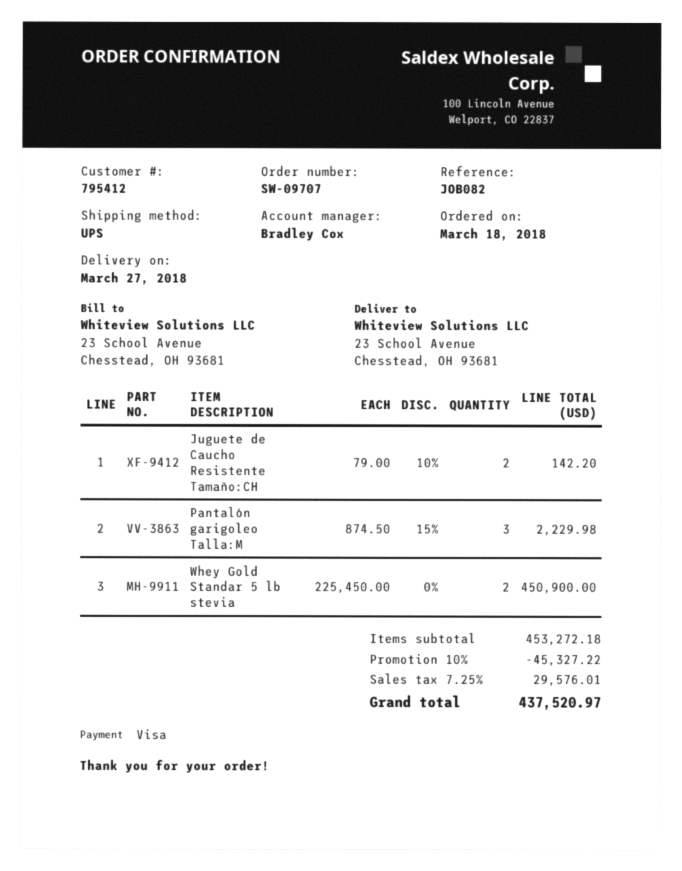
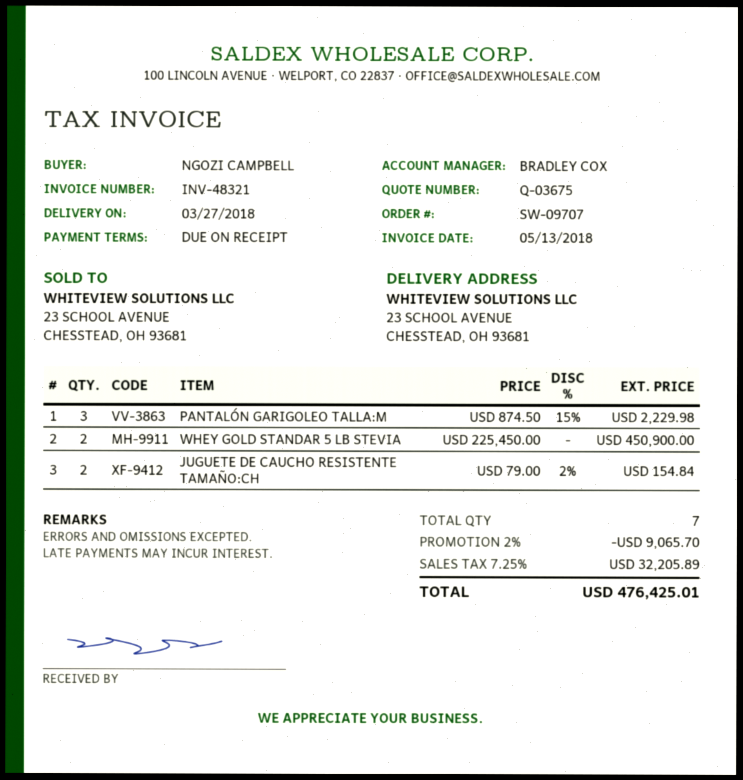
Juguete de Caucho Resistente Tamaño:CH: 2 x 79.00 - 10% = 142.20 -> 2 x 79.00 - 2% = 154.84
discount: 10% = 45327.22 -> 2% = 9065.70
tax: 7.25% = 29576.01 -> 7.25% = 32205.89
total: 437520.97 -> 476425.01

